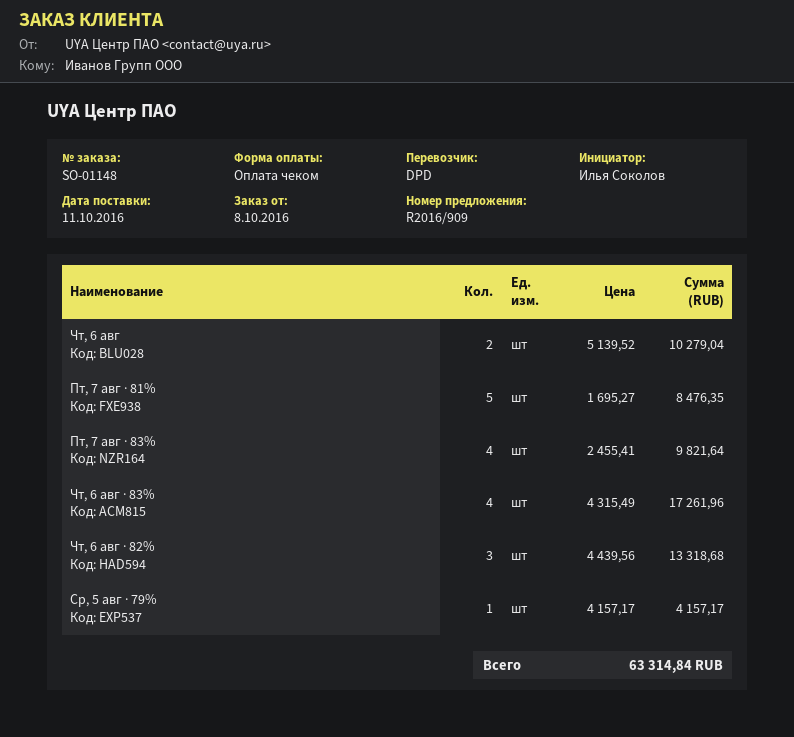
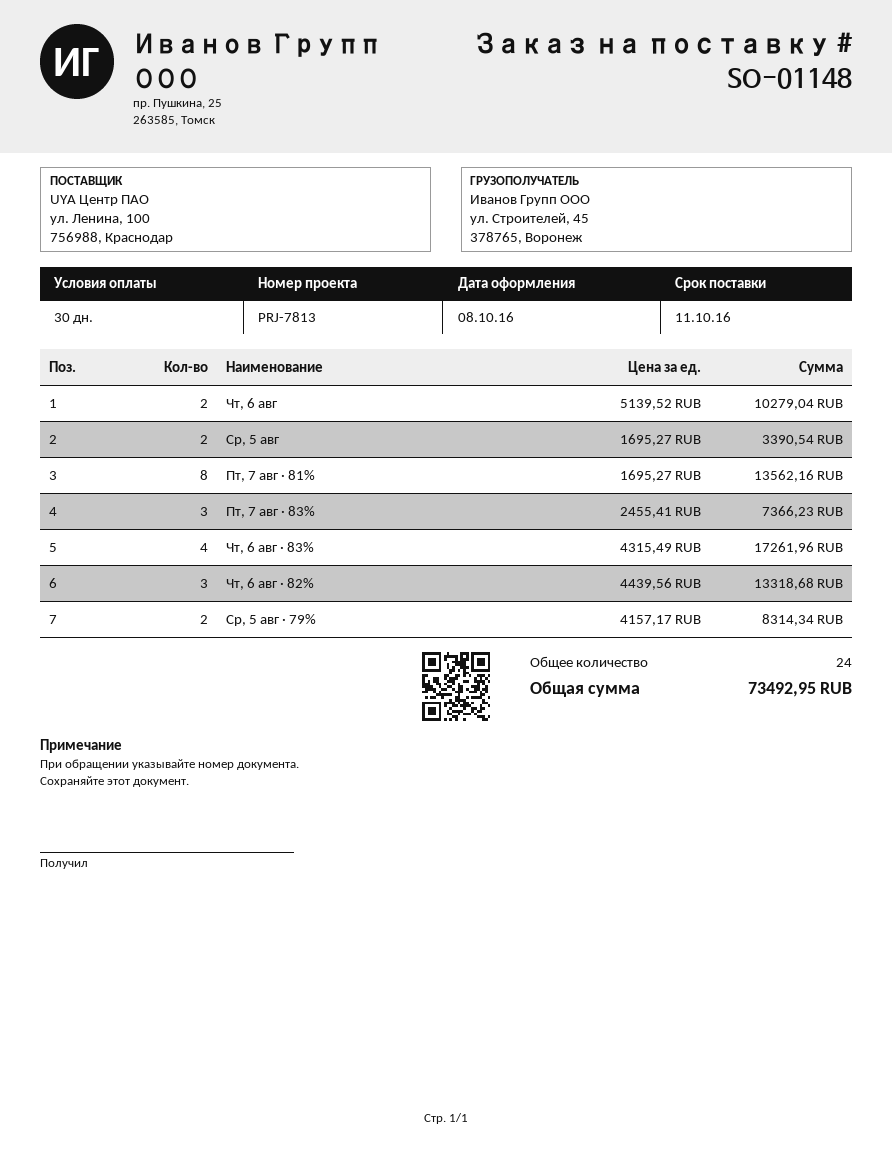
Пт, 7 авг · 81%: 5 x 1695.27 = 8476.35 -> 8 x 1695.27 = 13562.16
Пт, 7 авг · 83%: 4 x 2455.41 = 9821.64 -> 3 x 2455.41 = 7366.23
Ср, 5 авг · 79%: 1 x 4157.17 = 4157.17 -> 2 x 4157.17 = 8314.34
Ср, 5 авг: none -> 2 x 1695.27 = 3390.54
total: 63314.84 -> 73492.95

